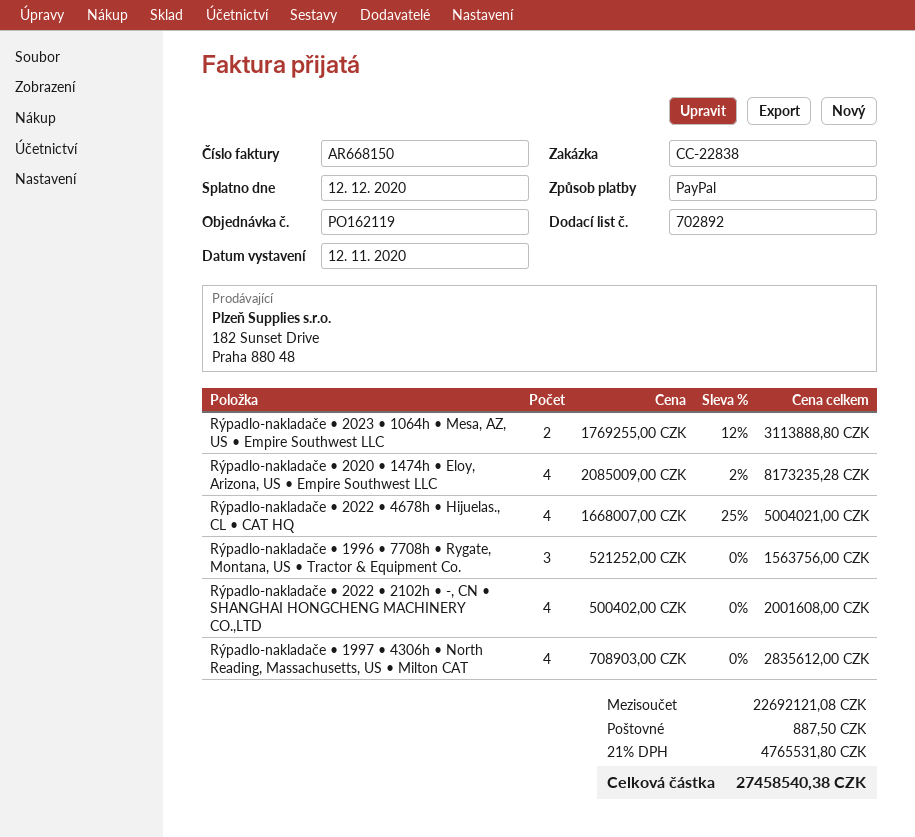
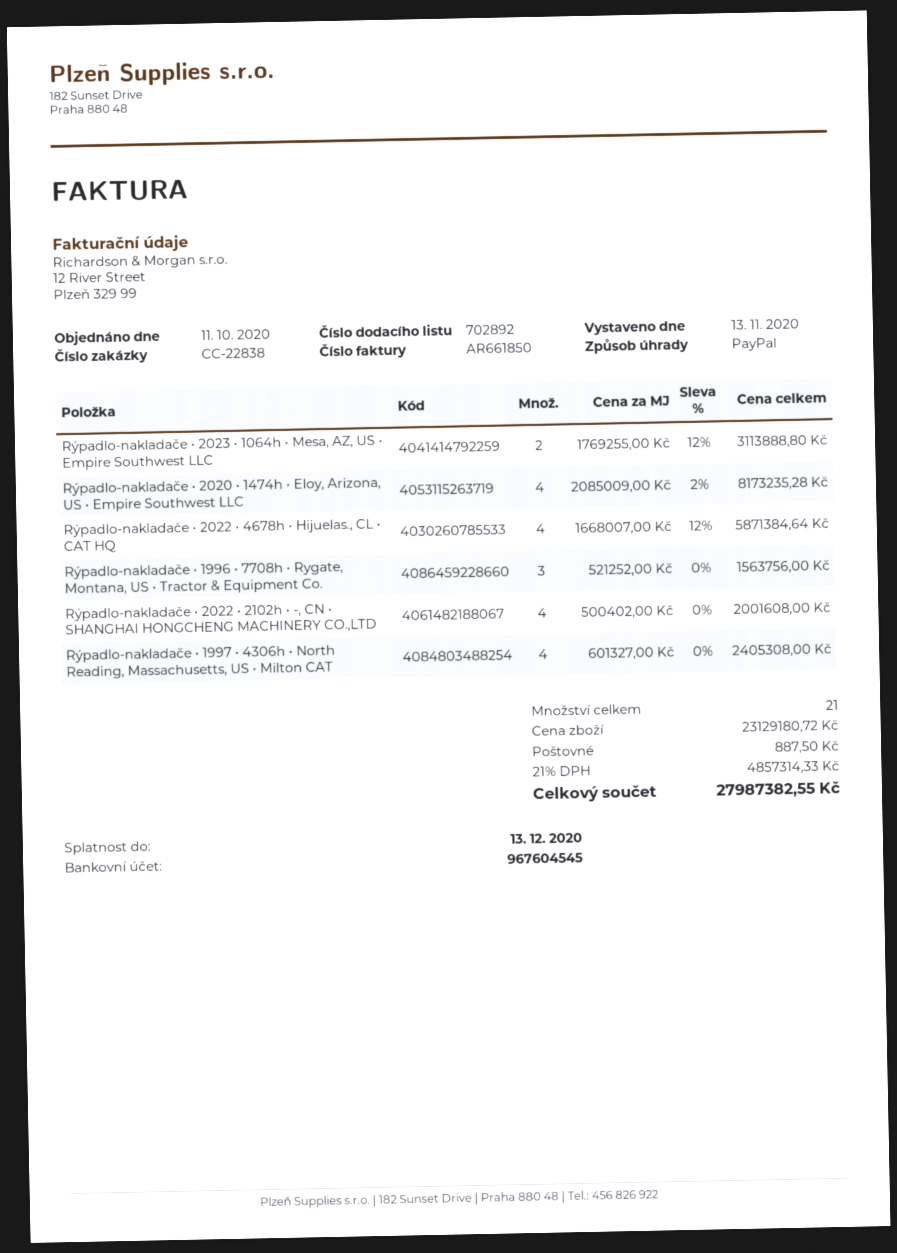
invoice number: AR668150 -> AR661850
invoice date: 2020-11-12 -> 2020-11-13
due date: 2020-12-12 -> 2020-12-13
Rýpadlo-nakladače • 2022 • 4678h • Hijuelas., CL • CAT HQ: 4 x 1668007.00 - 25% = 5004021.00 -> 4 x 1668007.00 - 12% = 5871384.64
Rýpadlo-nakladače • 1997 • 4306h • North Reading, Massachusetts, US • Milton CAT: 4 x 708903.00 = 2835612.00 -> 4 x 601327.00 = 2405308.00
subtotal: 22692121.08 -> 23129180.72
tax: 21% = 4765531.80 -> 21% = 4857314.33
total: 27458540.38 -> 27987382.55

